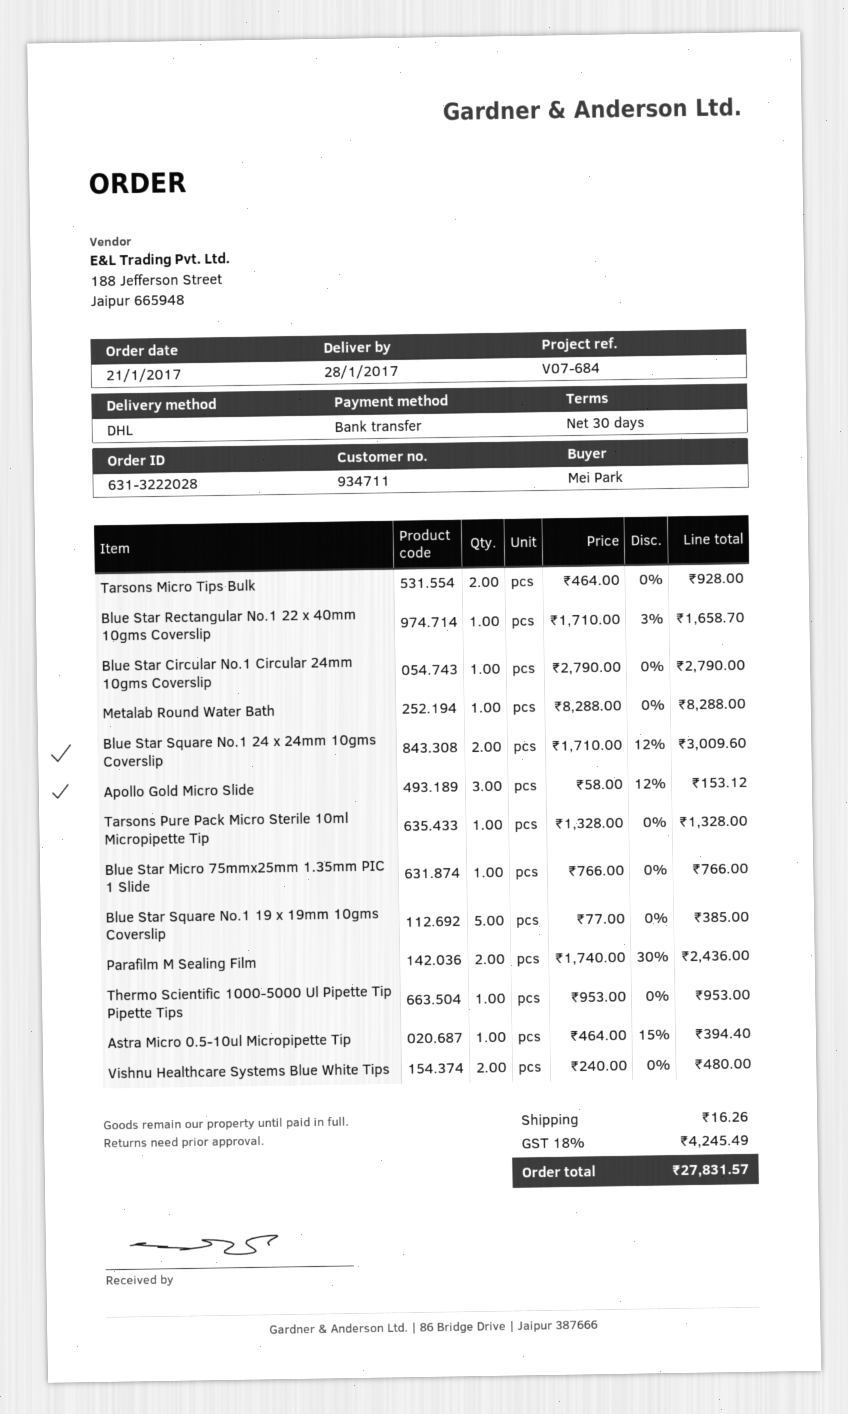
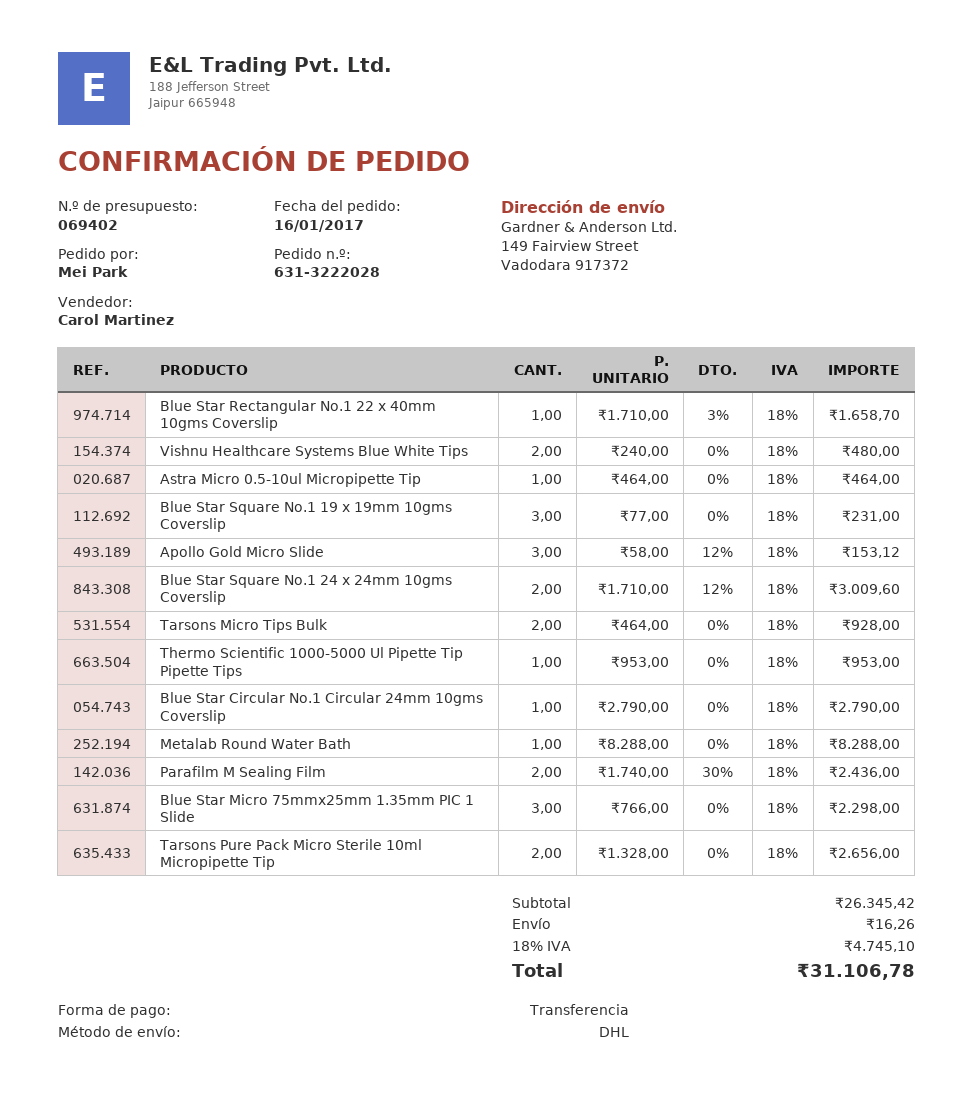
order date: 2017-01-21 -> 2017-01-16
Tarsons Pure Pack Micro Sterile 10ml Micropipette Tip: 1 x 1328.00 = 1328.00 -> 2 x 1328.00 = 2656.00
Blue Star Micro 75mmx25mm 1.35mm PIC 1 Slide: 1 x 766.00 = 766.00 -> 3 x 766.00 = 2298.00
Blue Star Square No.1 19 x 19mm 10gms Coverslip: 5 x 77.00 = 385.00 -> 3 x 77.00 = 231.00
Astra Micro 0.5-10ul Micropipette Tip: 1 x 464.00 - 15% = 394.40 -> 1 x 464.00 = 464.00
tax: 18% = 4245.49 -> 18% = 4745.10
total: 27831.57 -> 31106.78

